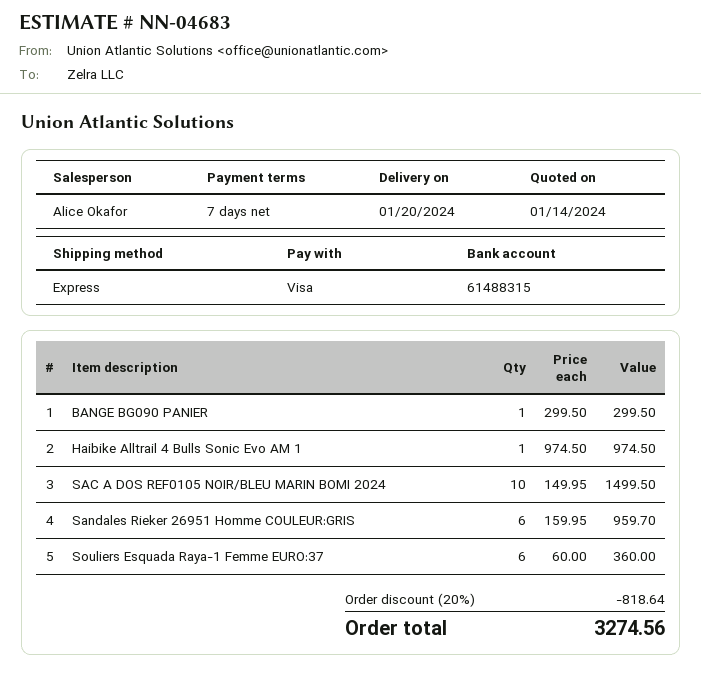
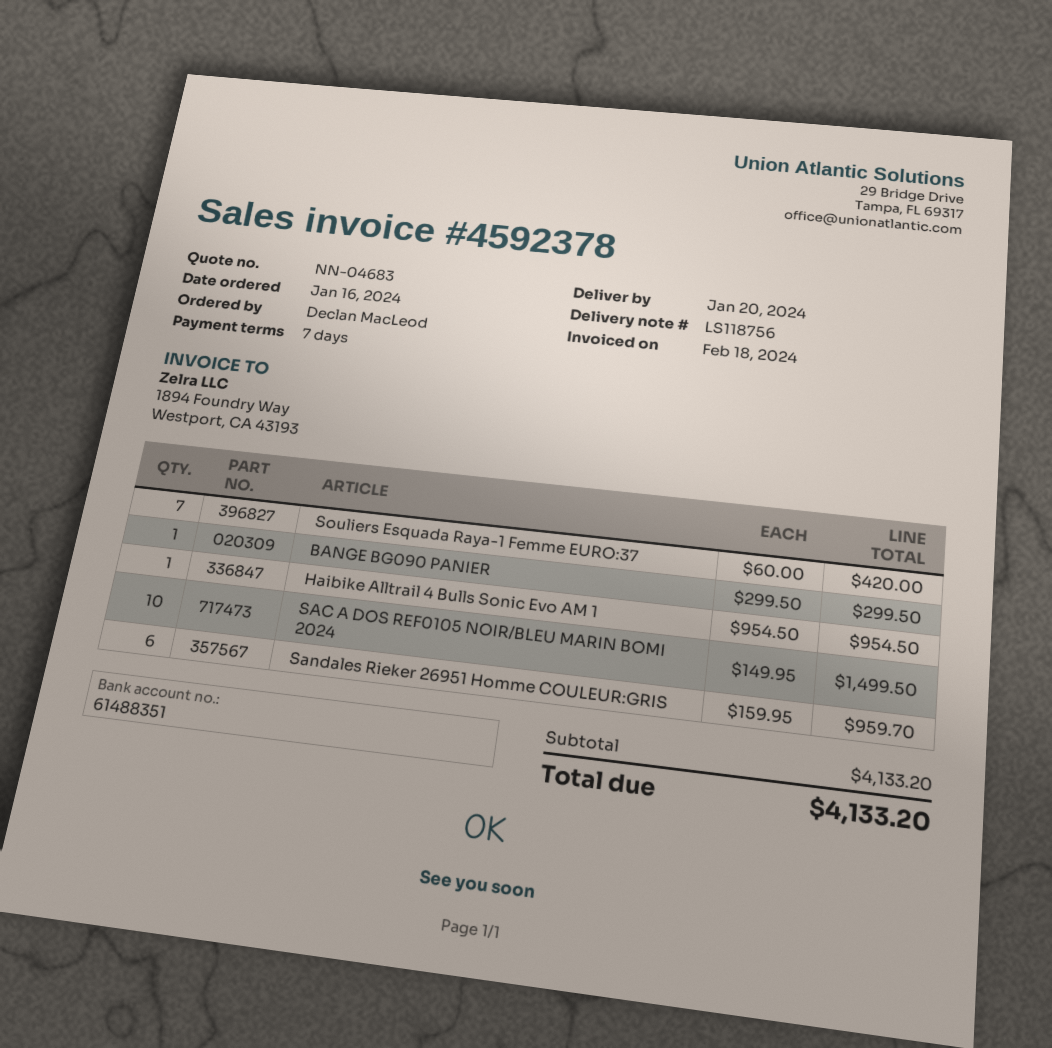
bank account: 61488315 -> 61488351
Haibike Alltrail 4 Bulls Sonic Evo AM 1: 1 x 974.50 = 974.50 -> 1 x 954.50 = 954.50
Souliers Esquada Raya-1 Femme EURO:37: 6 x 60.00 = 360.00 -> 7 x 60.00 = 420.00
discount: 20% = 818.64 -> none
total: 3274.56 -> 4133.20

